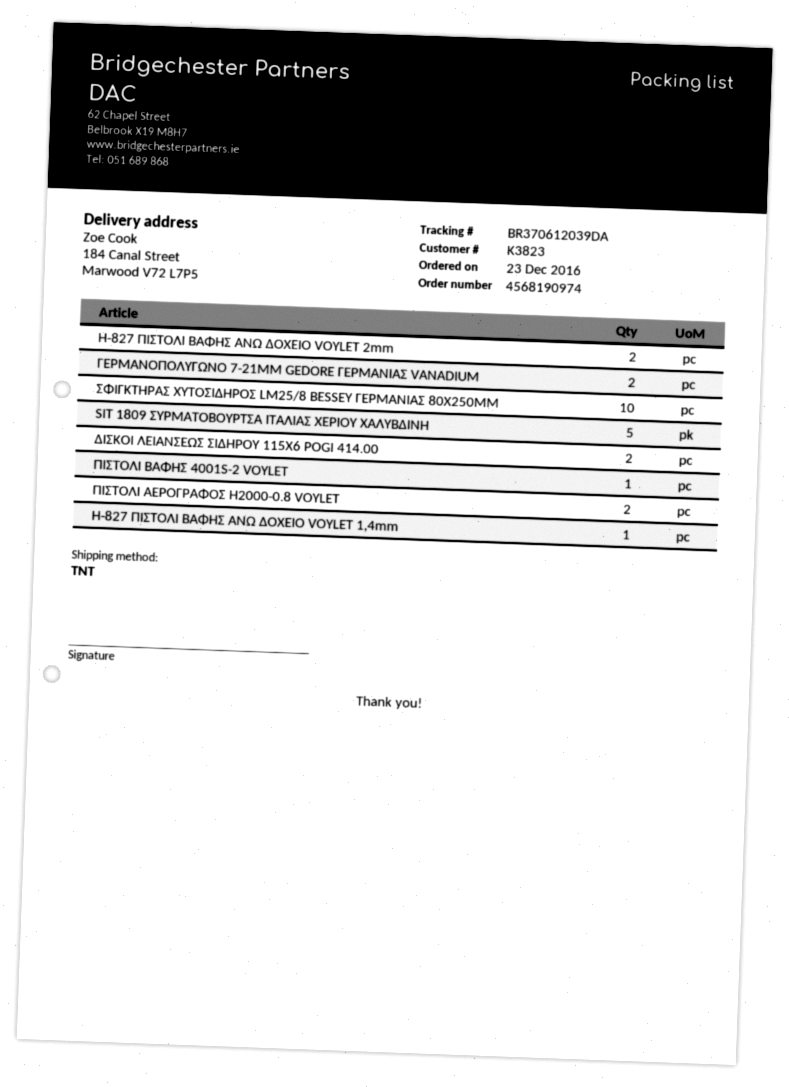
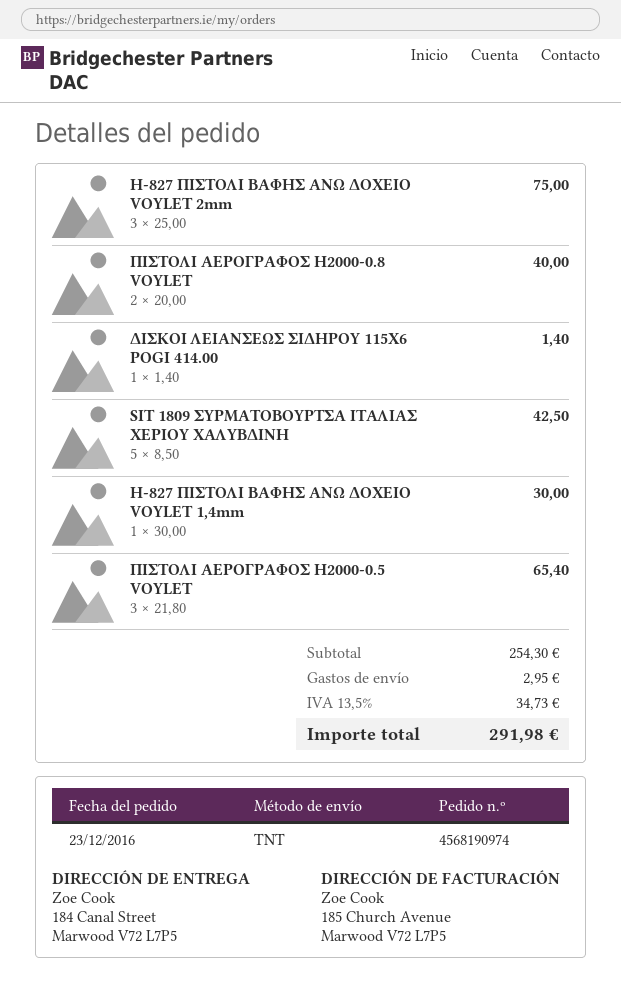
H-827 ΠΙΣΤΟΛΙ ΒΑΦΗΣ ΑΝΩ ΔΟΧΕΙΟ VOYLET 2mm: 2 -> 3
ΓΕΡΜΑNOΠΟΛYΓΩΝΟ 7-21MM GEDORE ΓΕΡΜΑΝΙΑΣ VANADIUM: 2 -> none
ΣΦΙΓΚΤΗΡΑΣ ΧΥΤΟΣΙΔΗΡΟΣ LM25/8 BESSEY ΓΕΡΜΑΝΙΑΣ 80X250MM: 10 -> none
ΔΙΣΚΟΙ ΛΕΙΑΝΣΕΩΣ ΣΙΔΗΡΟΥ 115X6 POGI 414.00: 2 -> 1
ΠΙΣΤΟΛΙ ΒΑΦΗΣ 4001S-2 VOYLET: 1 -> none
ΠΙΣΤΟΛΙ ΑΕΡΟΓΡΑΦΟΣ Η2000-0.5 VOYLET: none -> 3

